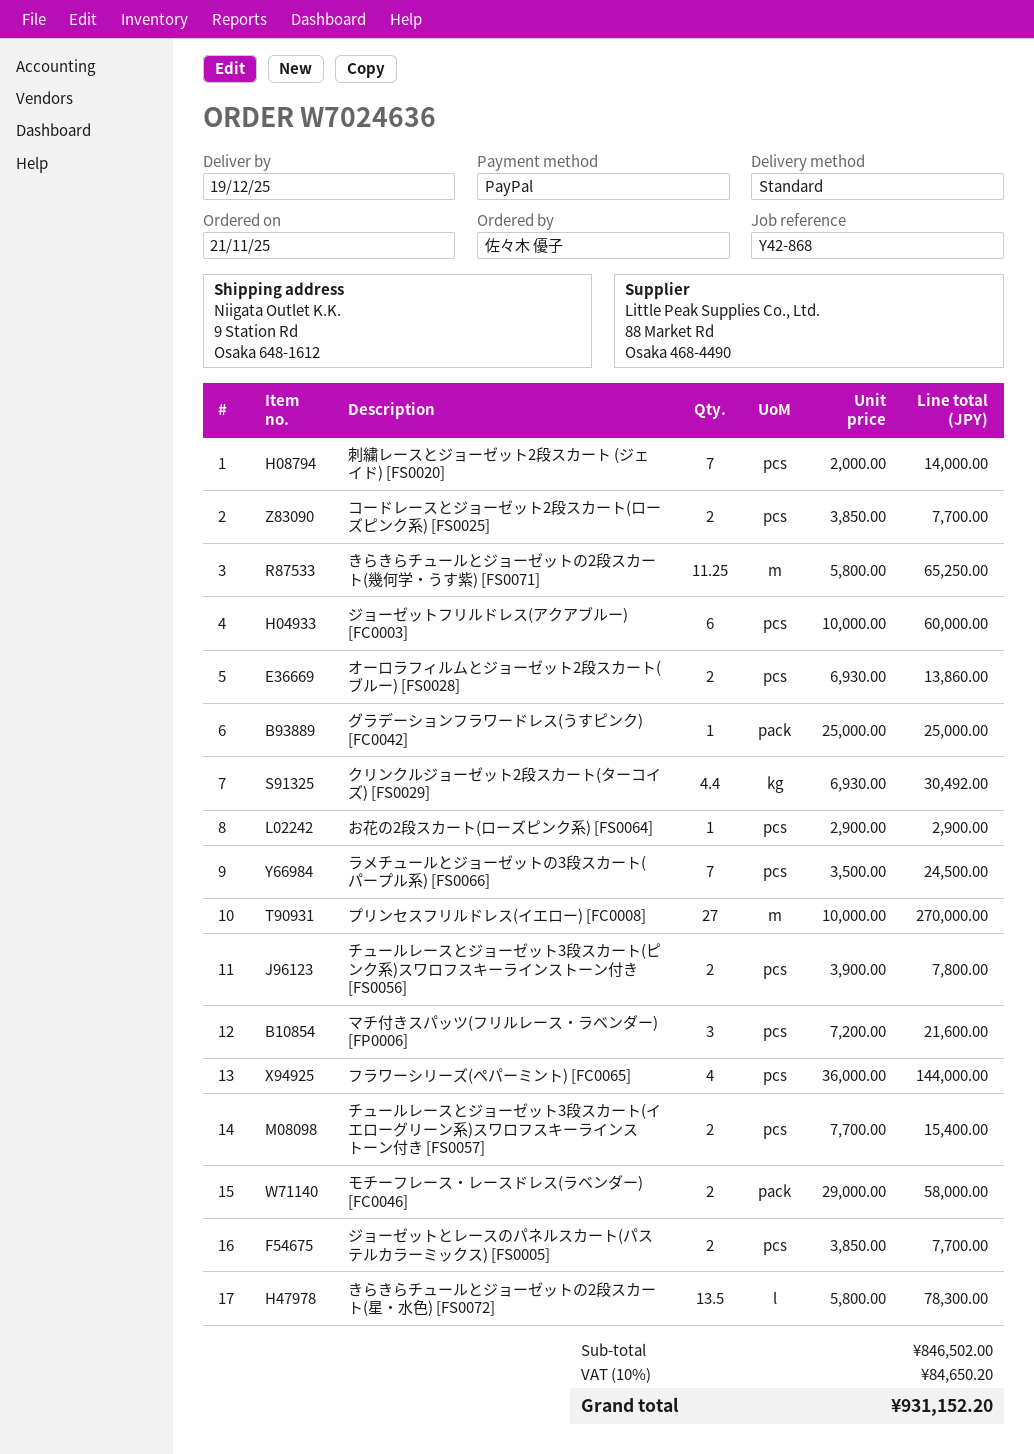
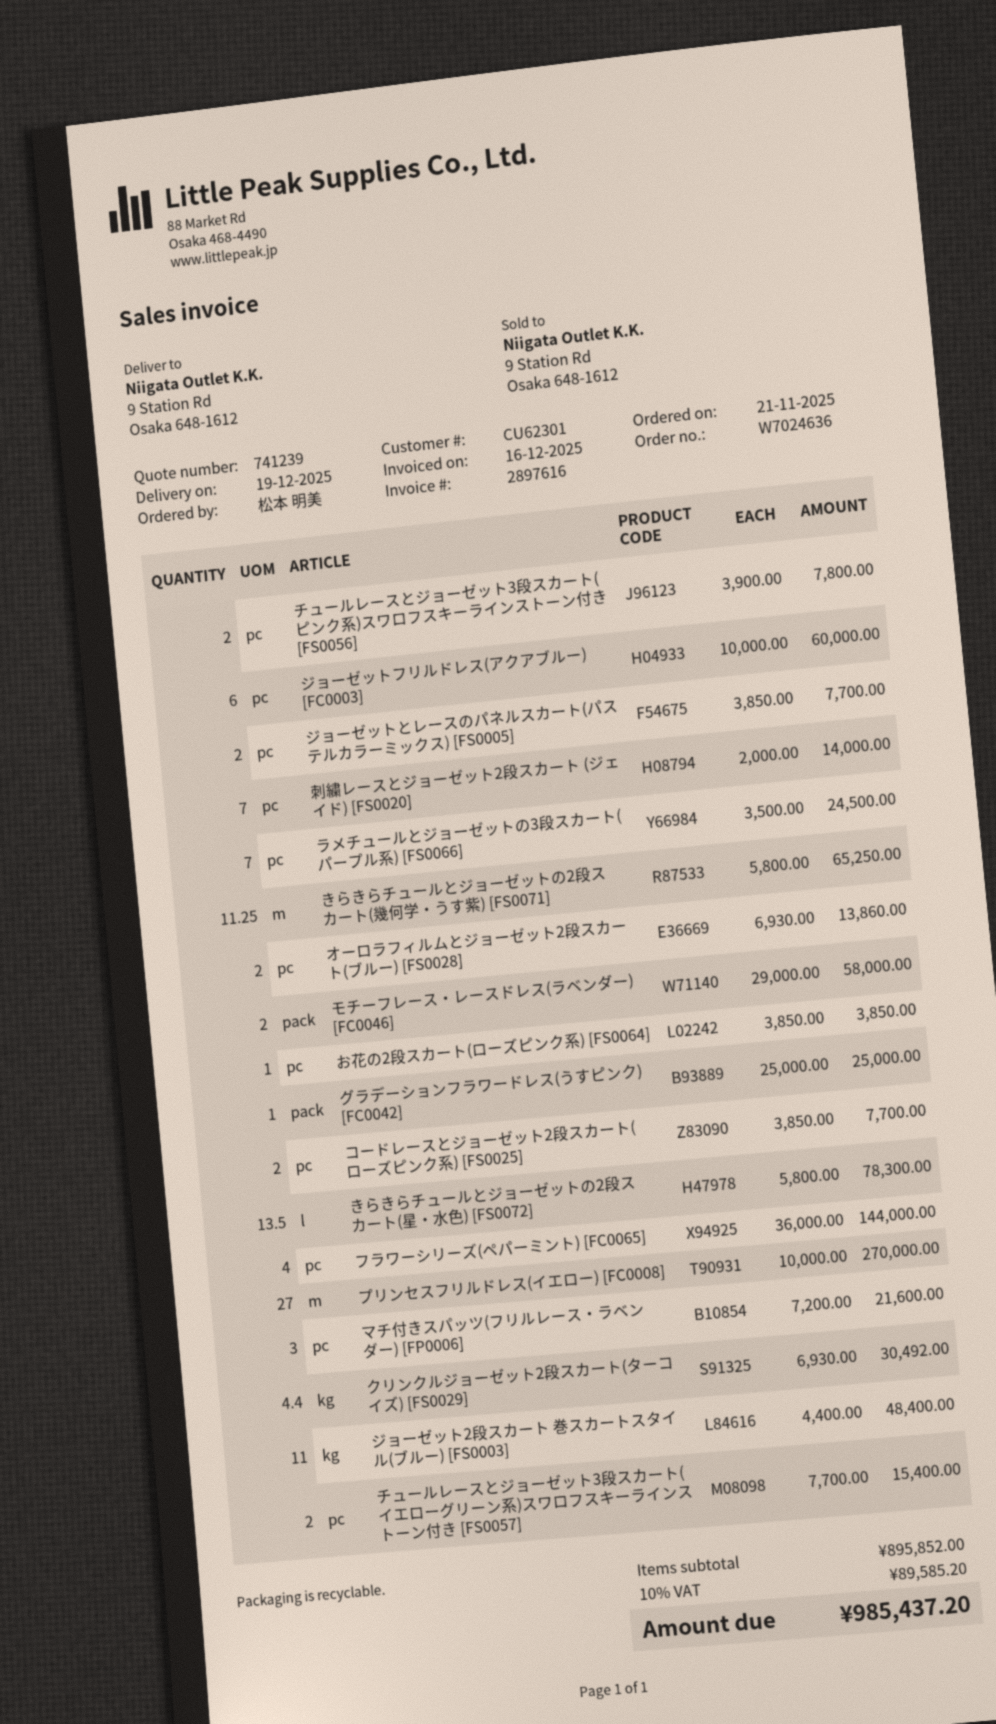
ordered by: 佐々木 優子 -> 松本 明美
お花の2段スカート(ローズピンク系) [FS0064]: 1 x 2900.00 = 2900.00 -> 1 x 3850.00 = 3850.00
ジョーゼット2段スカート 巻スカートスタイル(ブルー) [FS0003]: none -> 11 x 4400.00 = 48400.00
subtotal: 846502.00 -> 895852.00
tax: 10% = 84650.20 -> 10% = 89585.20
total: 931152.20 -> 985437.20

